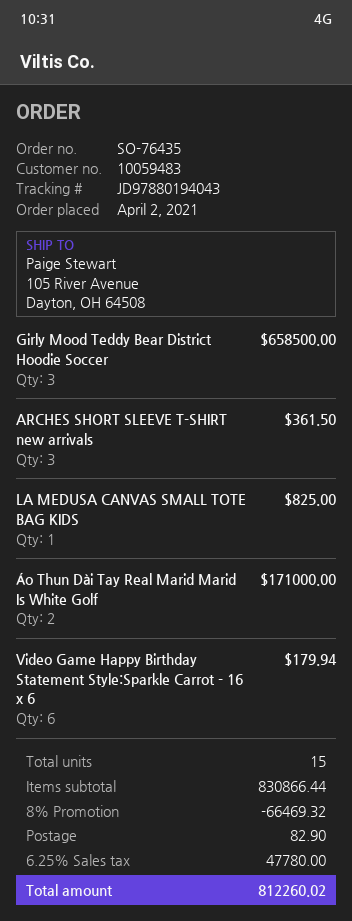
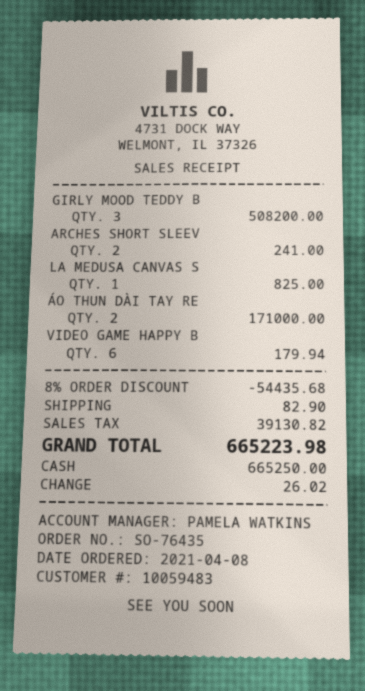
order date: 2021-04-02 -> 2021-04-08
Girly Mood Teddy Bear District Hoodie Soccer: 3 for 658500.00 -> 3 for 508200.00
ARCHES SHORT SLEEVE T-SHIRT new arrivals: 3 for 361.50 -> 2 for 241.00
discount: 8% = 66469.32 -> 8% = 54435.68
tax: 47780.00 -> 39130.82
total: 812260.02 -> 665223.98

